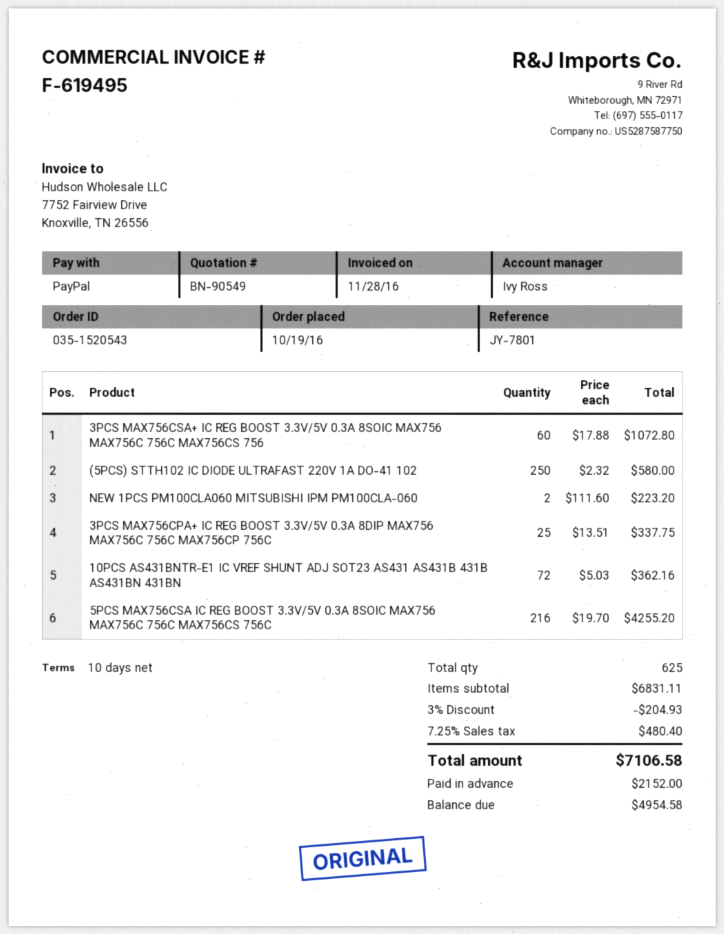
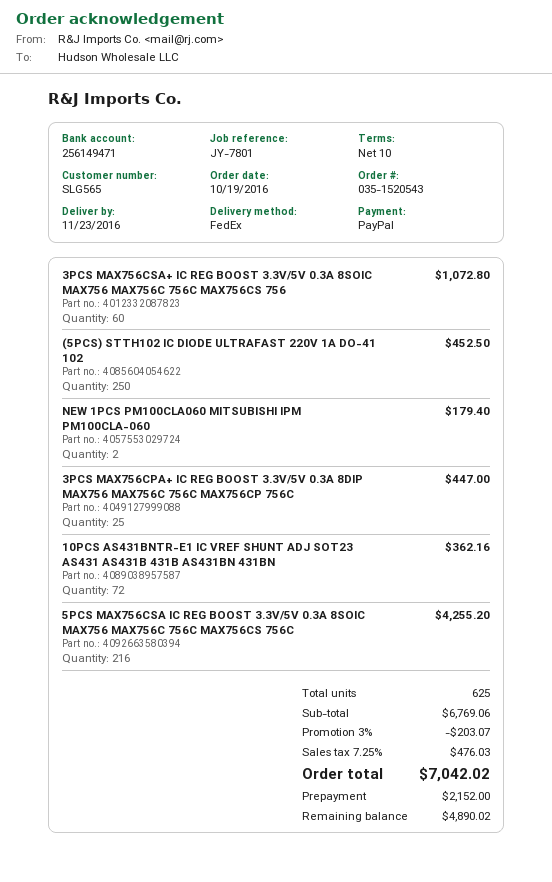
(5PCS) STTH102 IC DIODE ULTRAFAST 220V 1A DO-41 102: 250 for 580.00 -> 250 for 452.50
NEW 1PCS PM100CLA060 MITSUBISHI IPM PM100CLA-060: 2 for 223.20 -> 2 for 179.40
3PCS MAX756CPA+ IC REG BOOST 3.3V/5V 0.3A 8DIP MAX756 MAX756C 756C MAX756CP 756C: 25 for 337.75 -> 25 for 447.00
subtotal: 6831.11 -> 6769.06
discount: 3% = 204.93 -> 3% = 203.07
tax: 7.25% = 480.40 -> 7.25% = 476.03
total: 7106.58 -> 7042.02
balance: 4954.58 -> 4890.02

